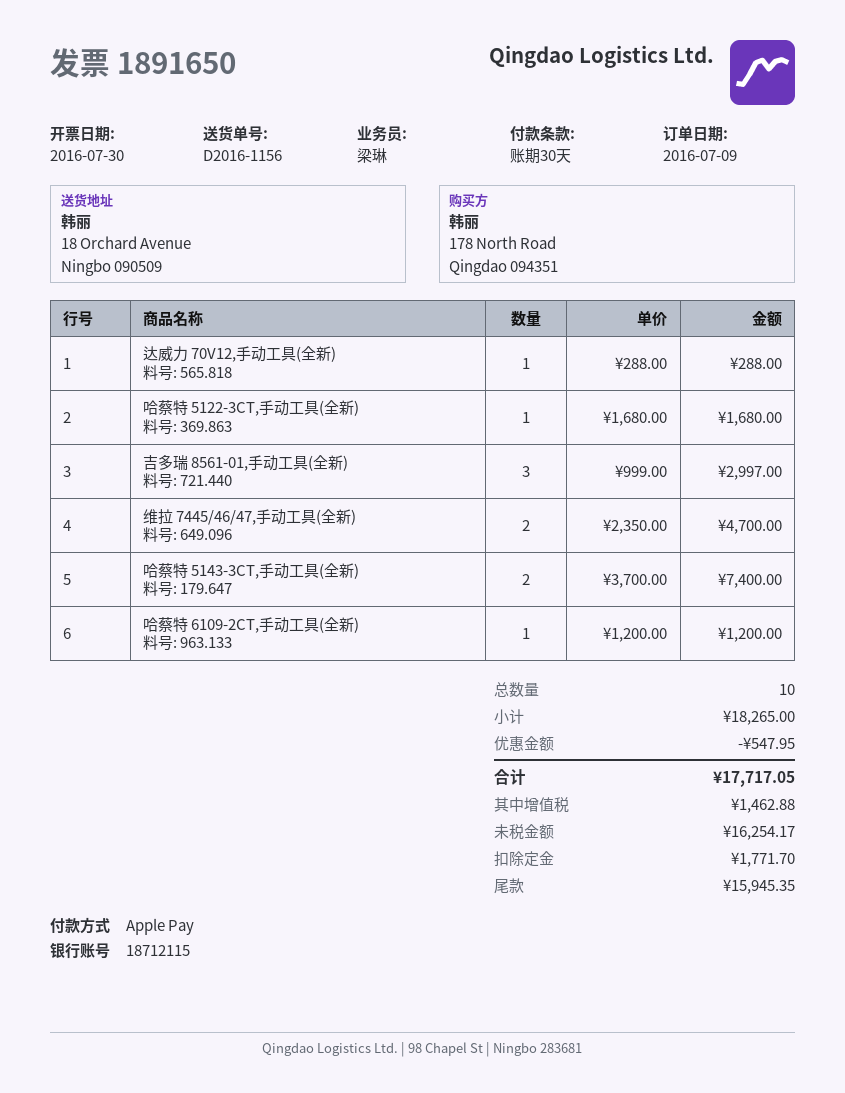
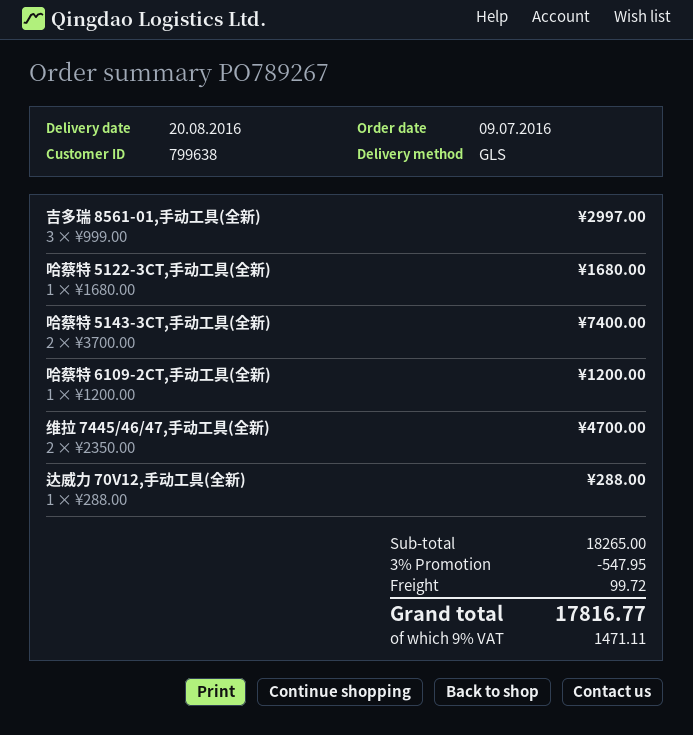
shipping: none -> 99.72
tax: 1462.88 -> 1471.11
total: 17717.05 -> 17816.77

